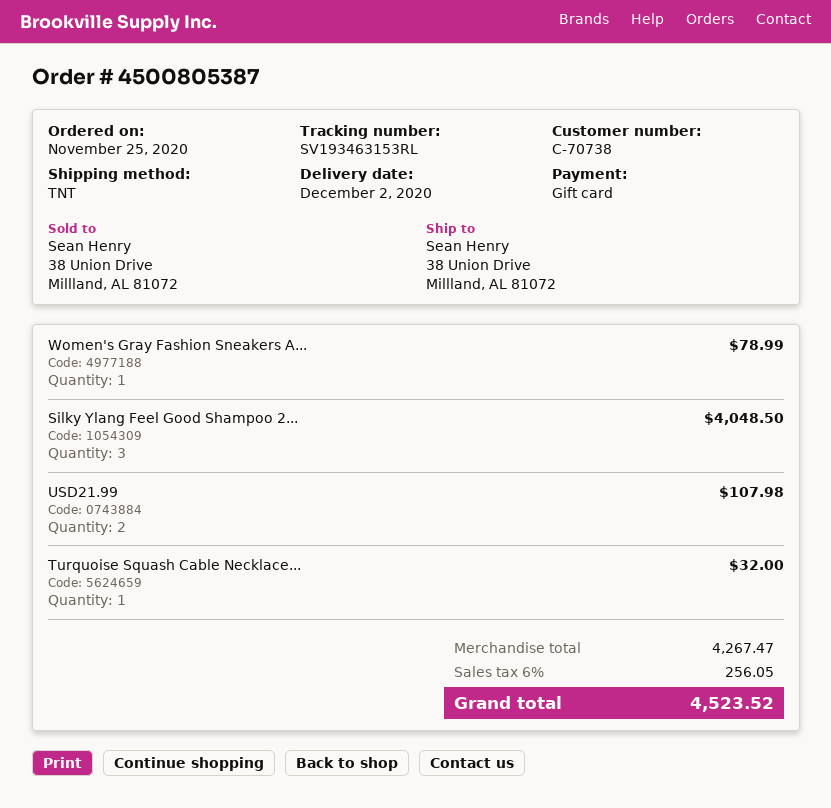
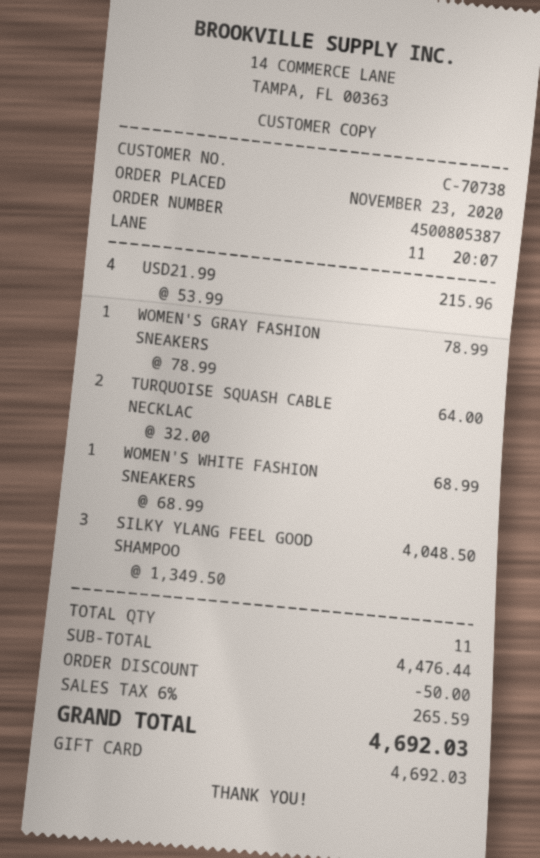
order date: 2020-11-25 -> 2020-11-23
USD21.99: 2 for 107.98 -> 4 for 215.96
Turquoise Squash Cable Necklace...: 1 for 32.00 -> 2 for 64.00
WOMEN'S WHITE FASHION SNEAKERS: none -> 1 for 68.99
subtotal: 4267.47 -> 4476.44
discount: none -> 50.00
tax: 6% = 256.05 -> 6% = 265.59
total: 4523.52 -> 4692.03

